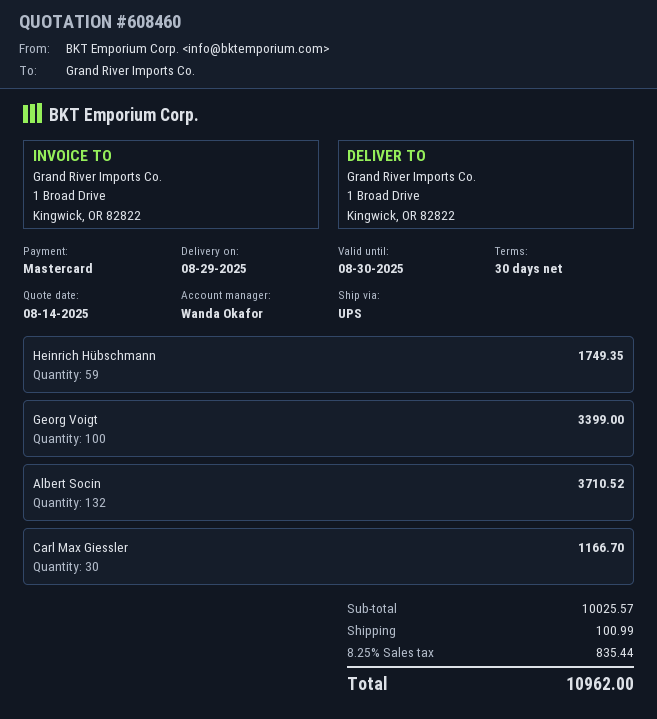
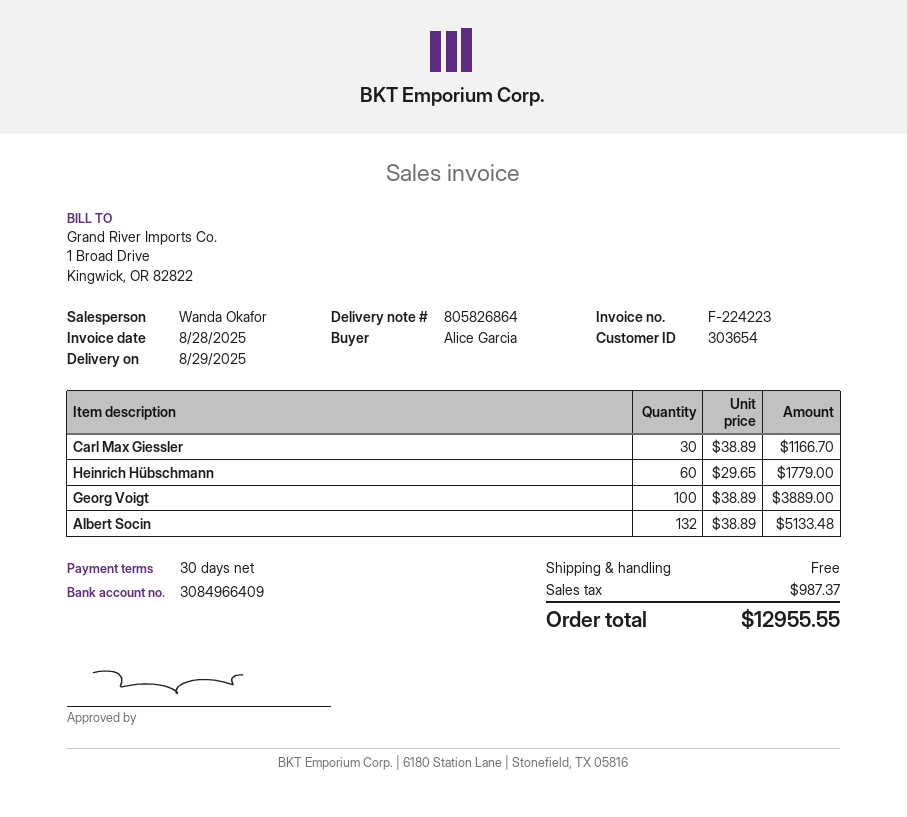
Heinrich Hübschmann: 59 for 1749.35 -> 60 for 1779.00
Georg Voigt: 100 for 3399.00 -> 100 for 3889.00
Albert Socin: 132 for 3710.52 -> 132 for 5133.48
shipping: 100.99 -> 0.00
tax: 835.44 -> 987.37
total: 10962.00 -> 12955.55

